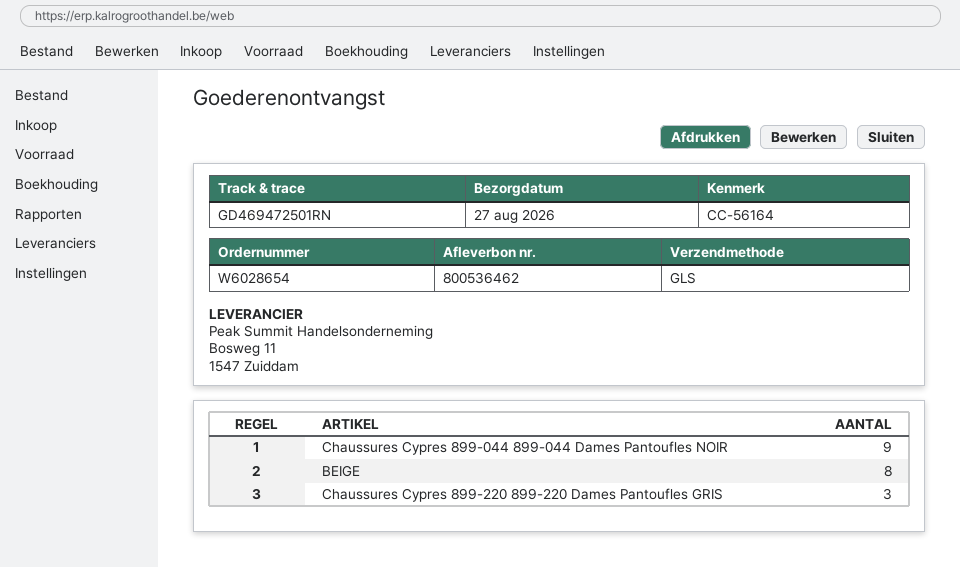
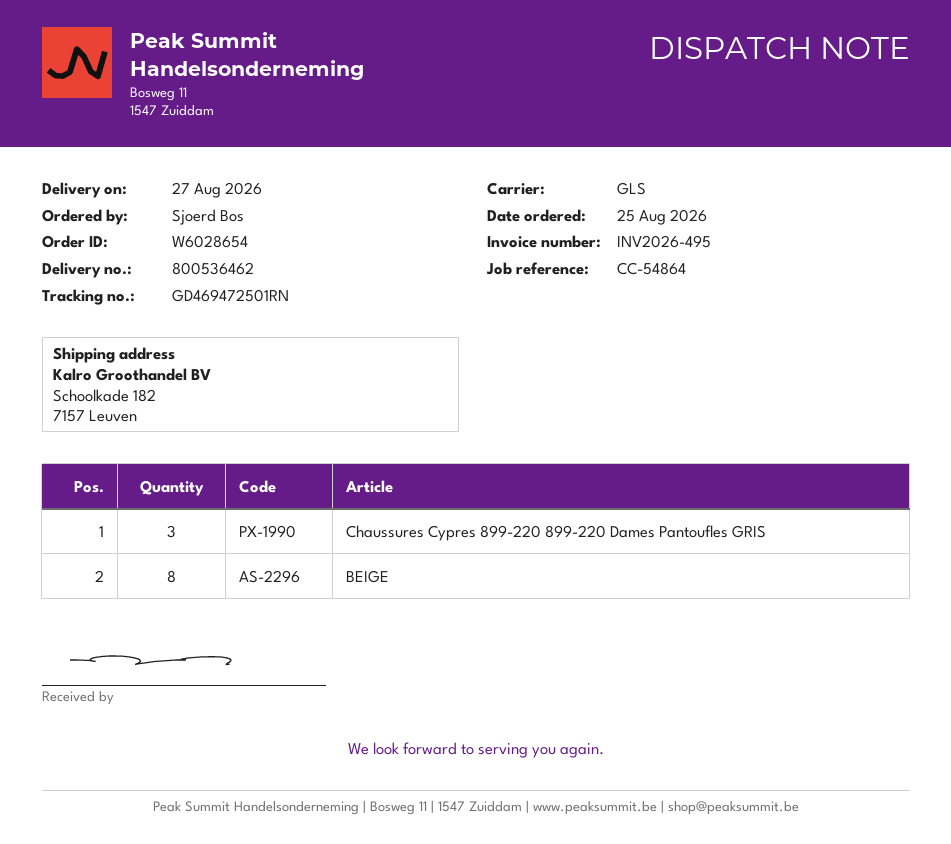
reference: CC-56164 -> CC-54864
Chaussures Cypres 899-044 899-044 Dames Pantoufles NOIR: 9 -> none

